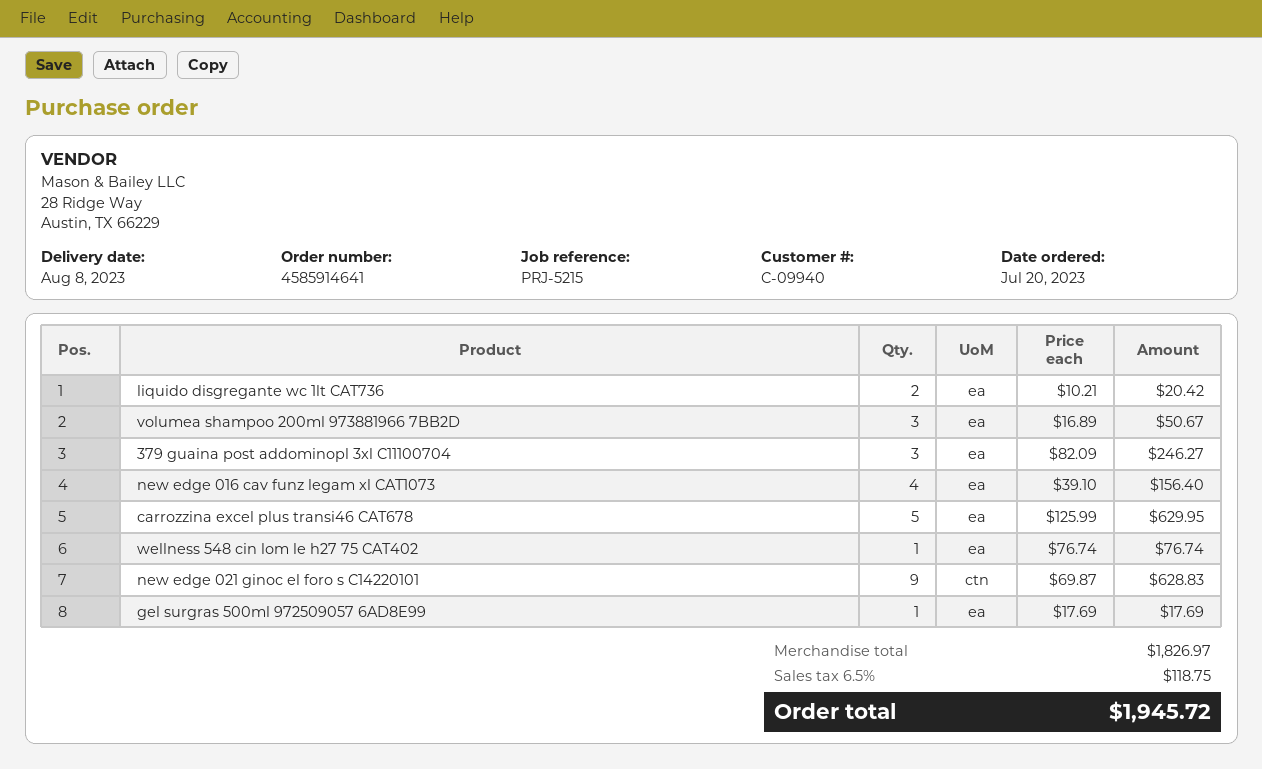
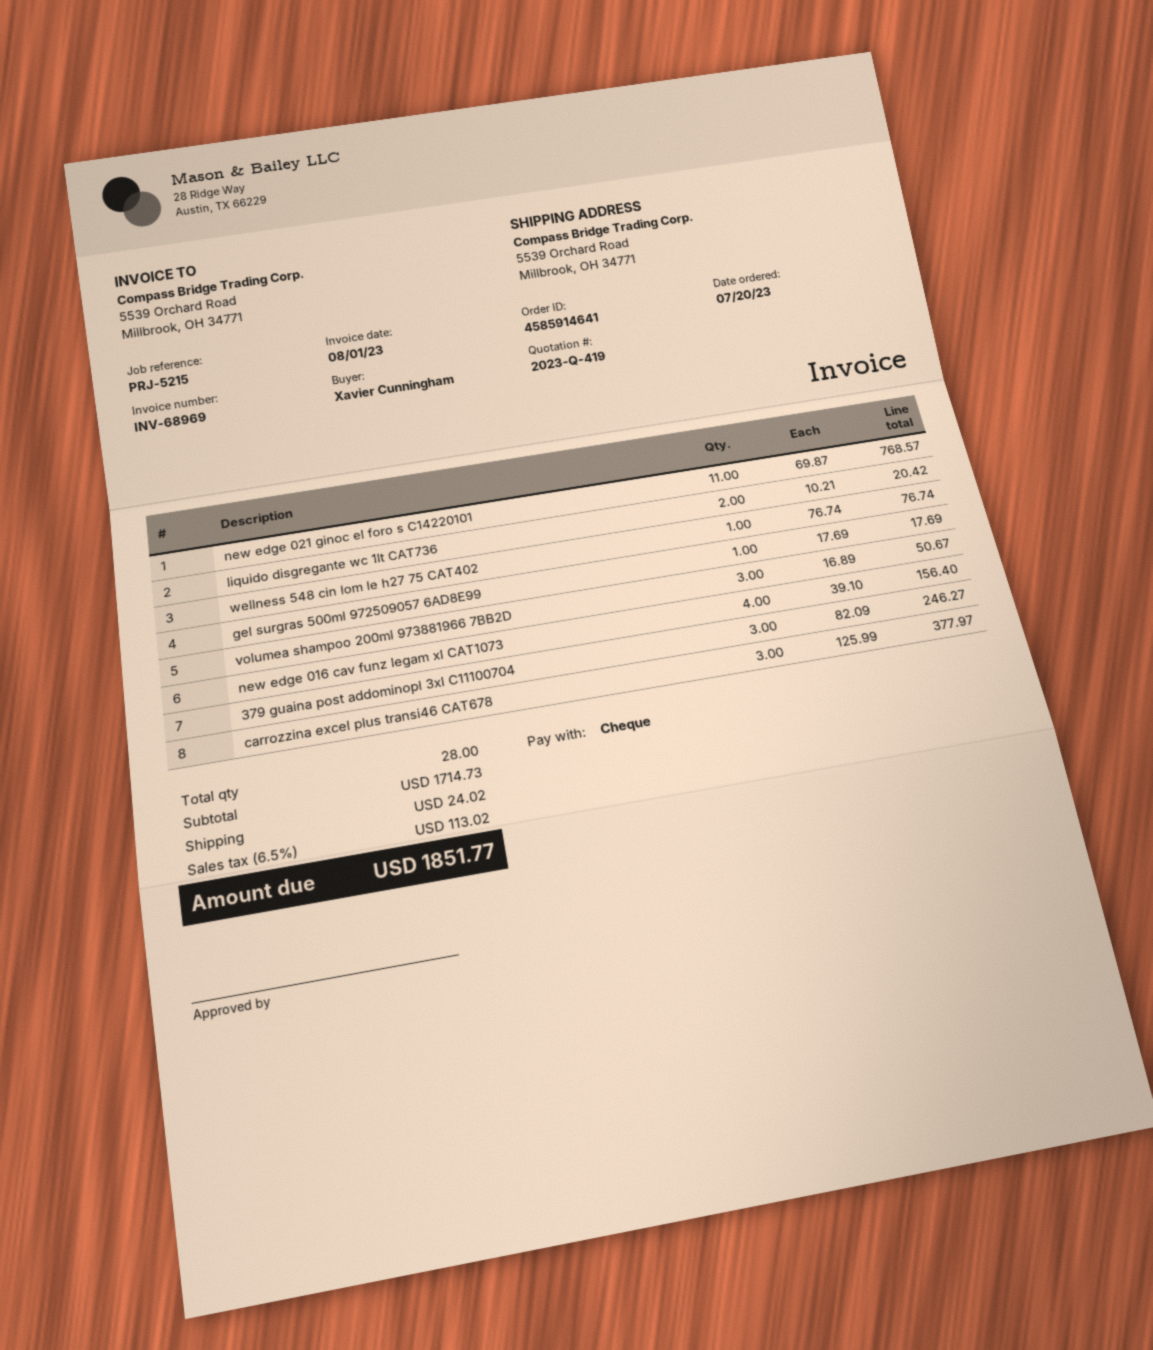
carrozzina excel plus transi46 CAT678: 5 x 125.99 = 629.95 -> 3 x 125.99 = 377.97
new edge 021 ginoc el foro s C14220101: 9 x 69.87 = 628.83 -> 11 x 69.87 = 768.57
subtotal: 1826.97 -> 1714.73
shipping: none -> 24.02
tax: 6.5% = 118.75 -> 6.5% = 113.02
total: 1945.72 -> 1851.77

